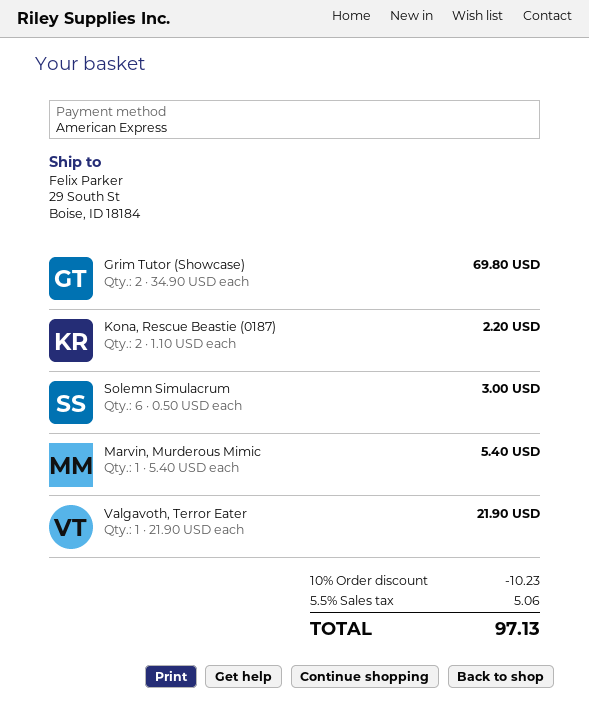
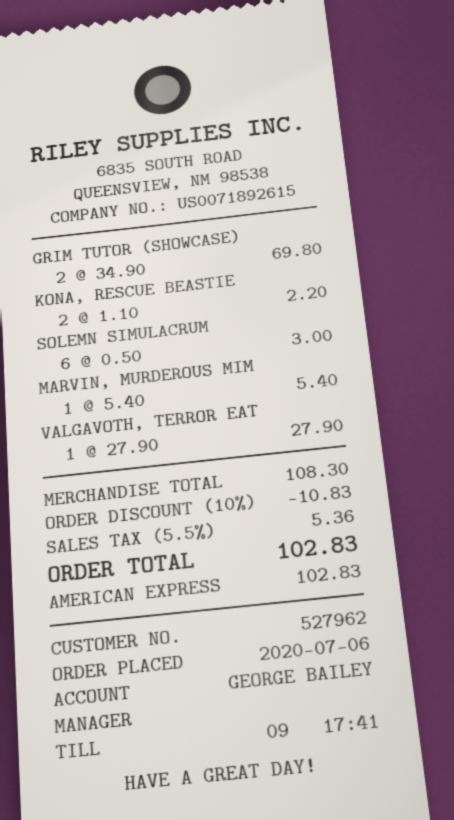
Valgavoth, Terror Eater: 1 x 21.90 = 21.90 -> 1 x 27.90 = 27.90
discount: 10% = 10.23 -> 10% = 10.83
tax: 5.5% = 5.06 -> 5.5% = 5.36
total: 97.13 -> 102.83

